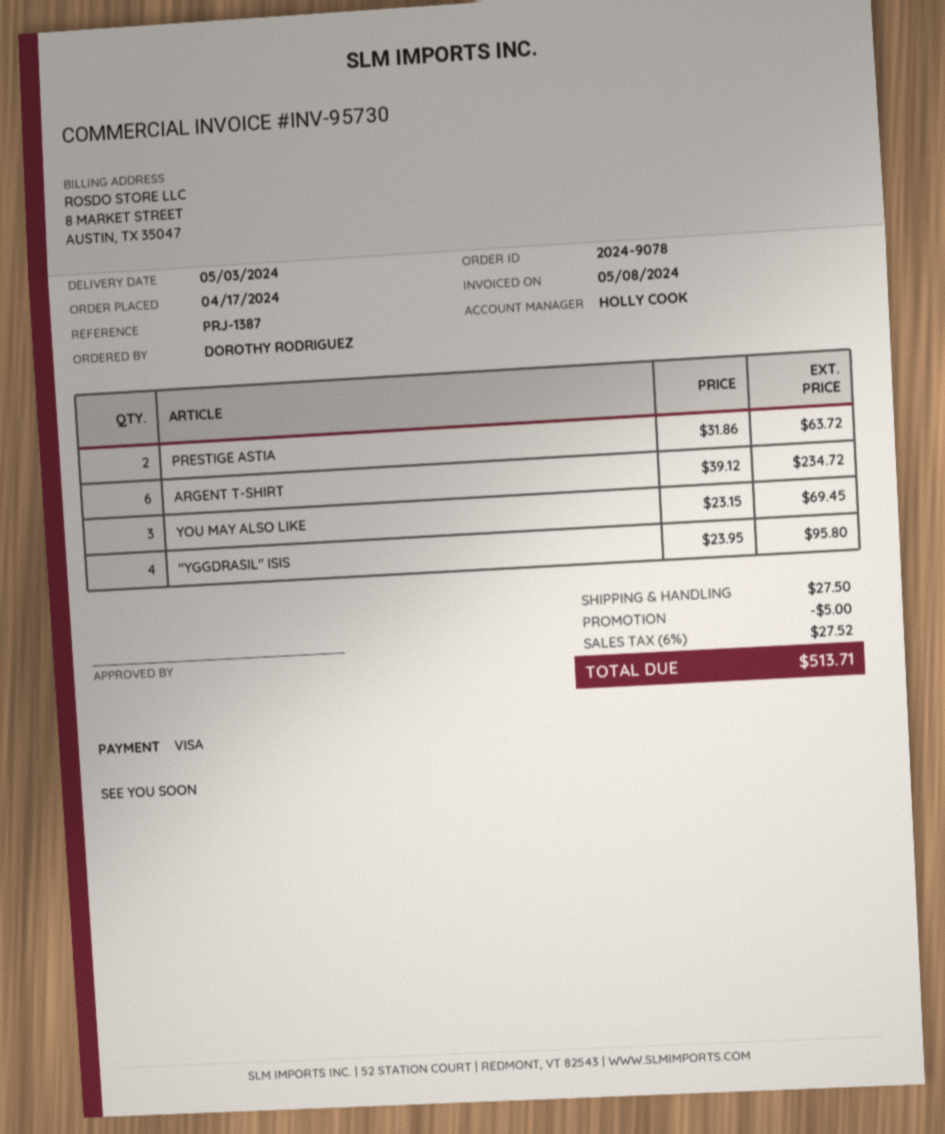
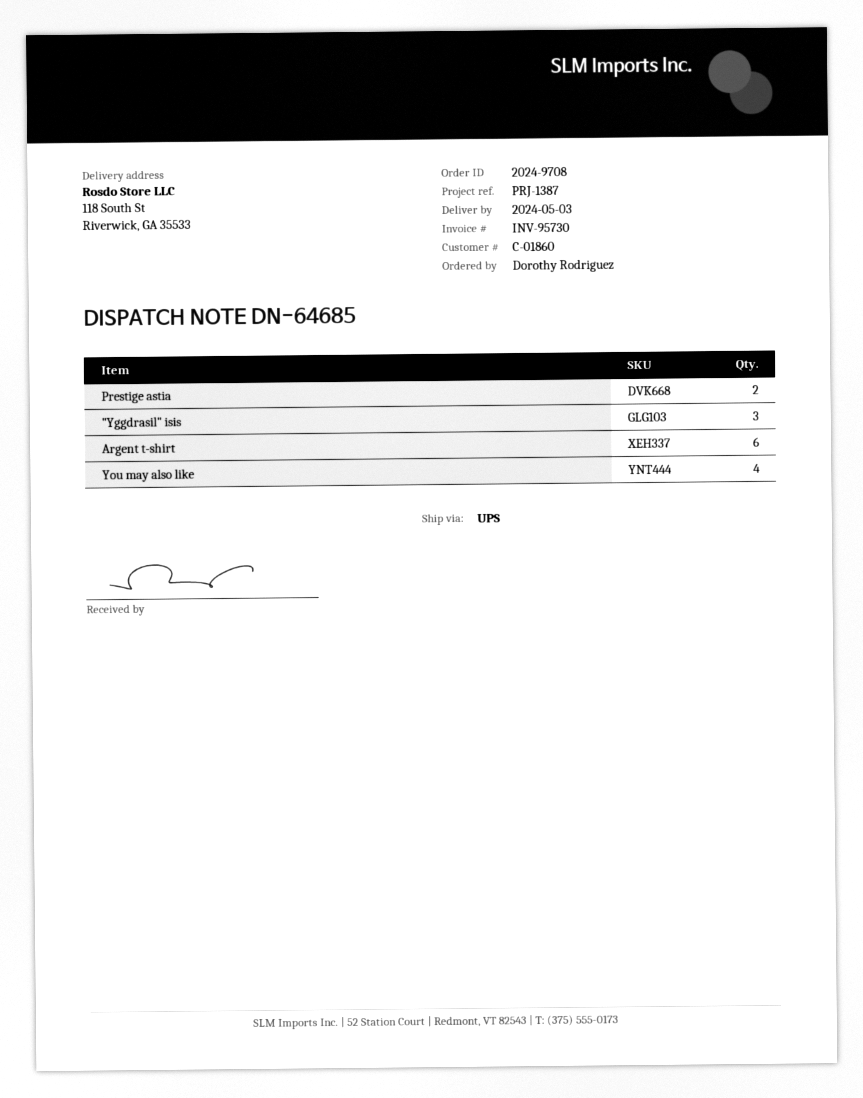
order number: 2024-9078 -> 2024-9708
YOU MAY ALSO LIKE: 3 -> 4
"YGGDRASIL" ISIS: 4 -> 3

